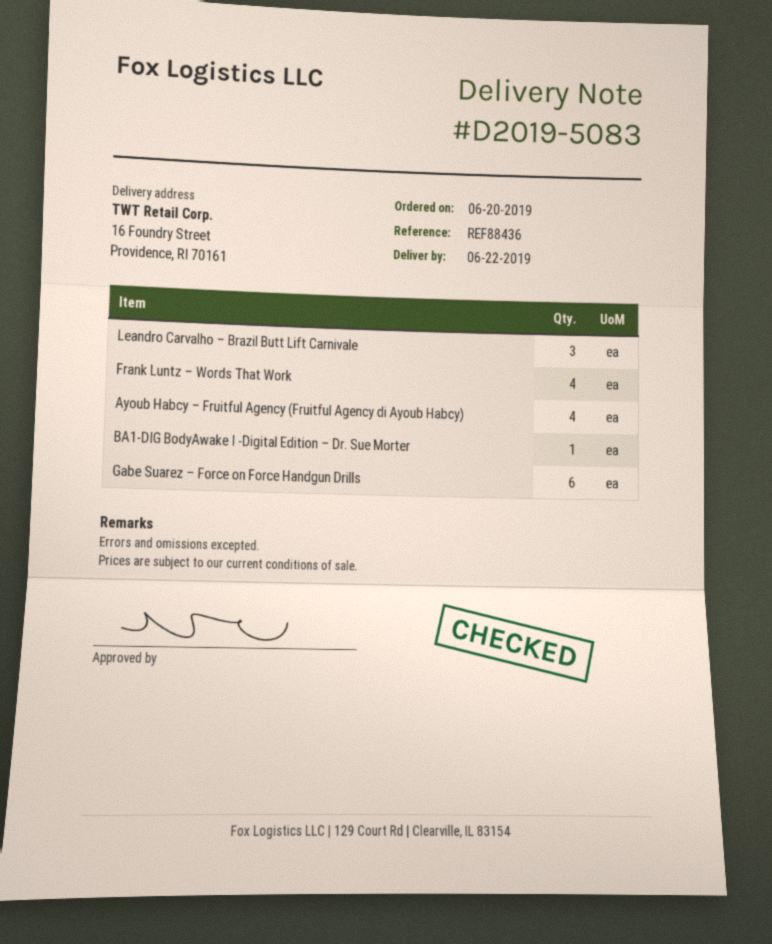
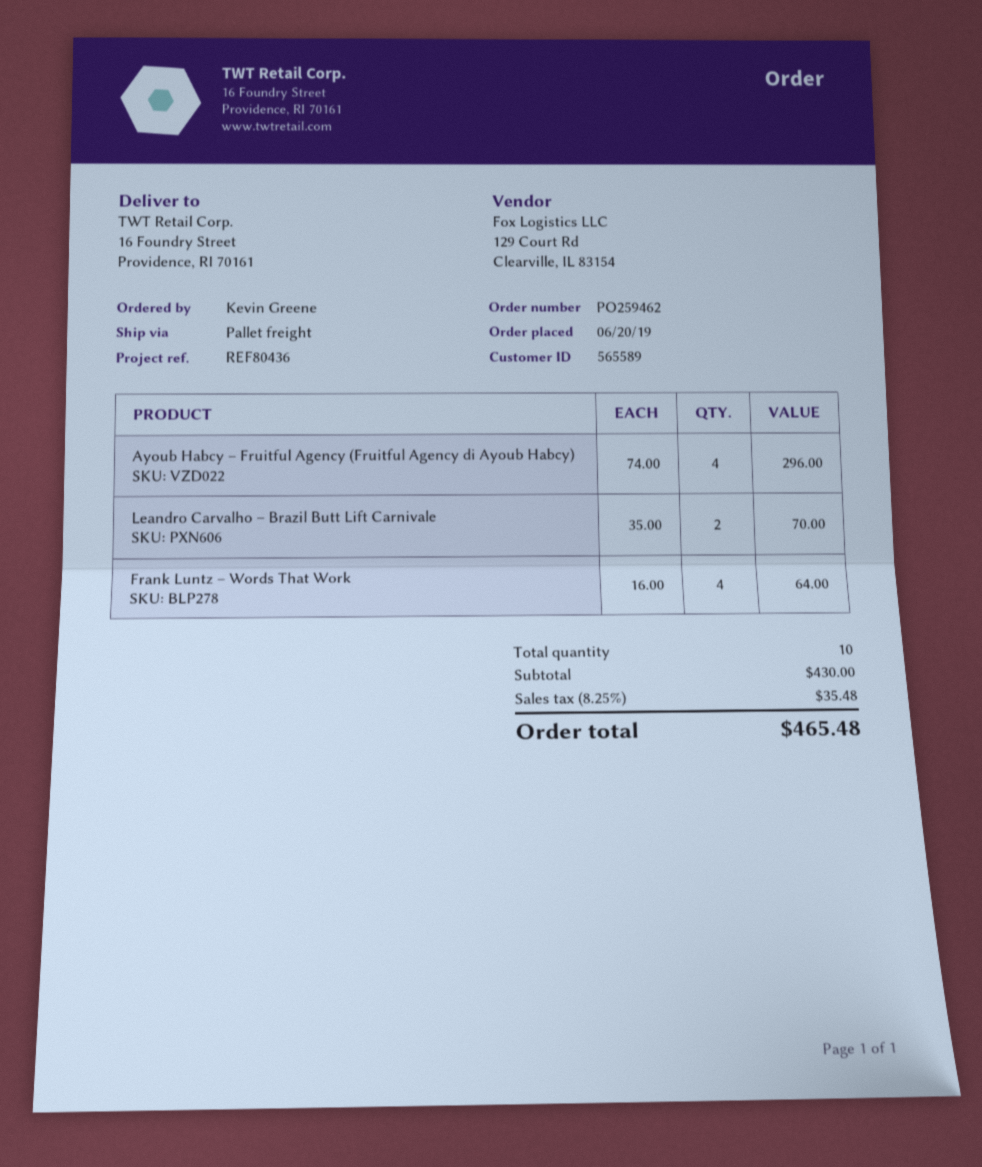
reference: REF88436 -> REF80436
Leandro Carvalho – Brazil Butt Lift Carnivale: 3 -> 2
BA1-DIG BodyAwake I -Digital Edition – Dr. Sue Morter: 1 -> none
Gabe Suarez – Force on Force Handgun Drills: 6 -> none

